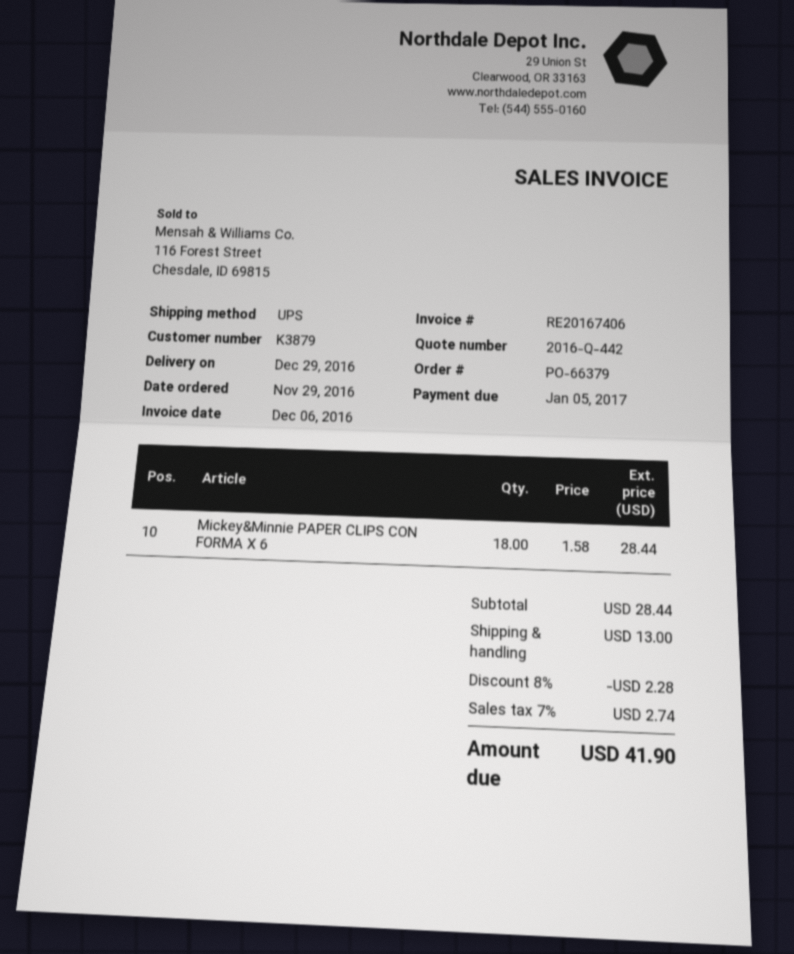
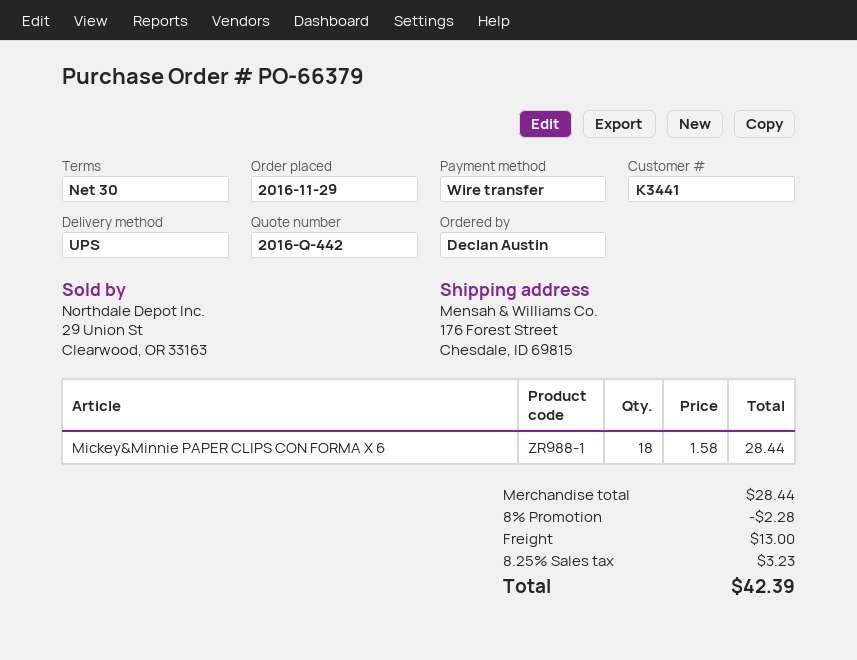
customer number: K3879 -> K3441
tax: 7% = 2.74 -> 8.25% = 3.23
total: 41.90 -> 42.39

